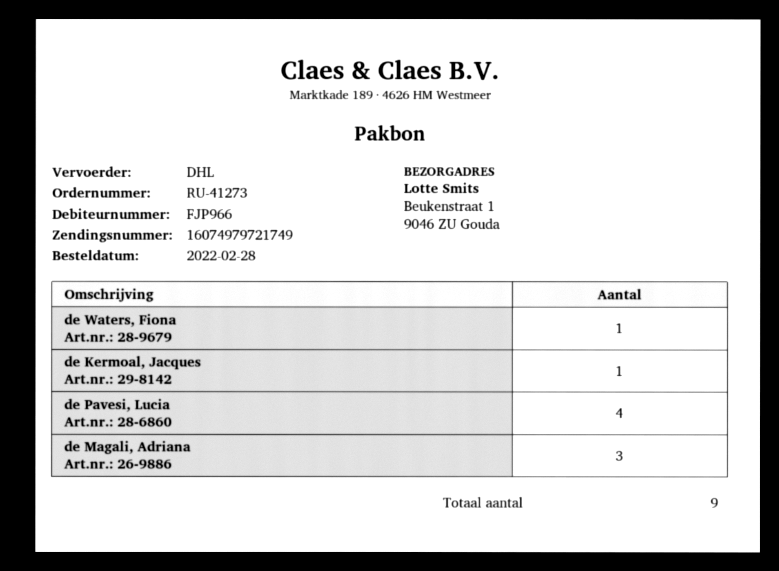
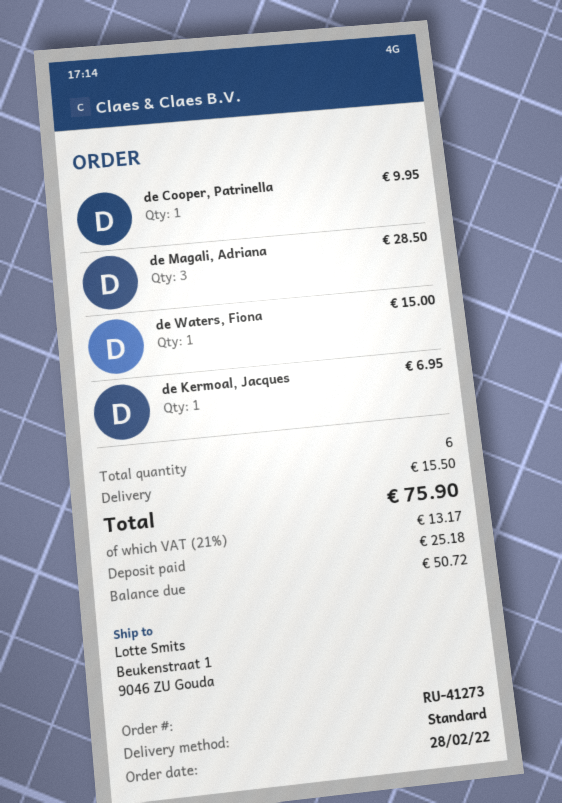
shipping method: DHL -> standard
de Pavesi, Lucia: 4 -> none
de Cooper, Patrinella: none -> 1
total quantity: 9 -> 6

